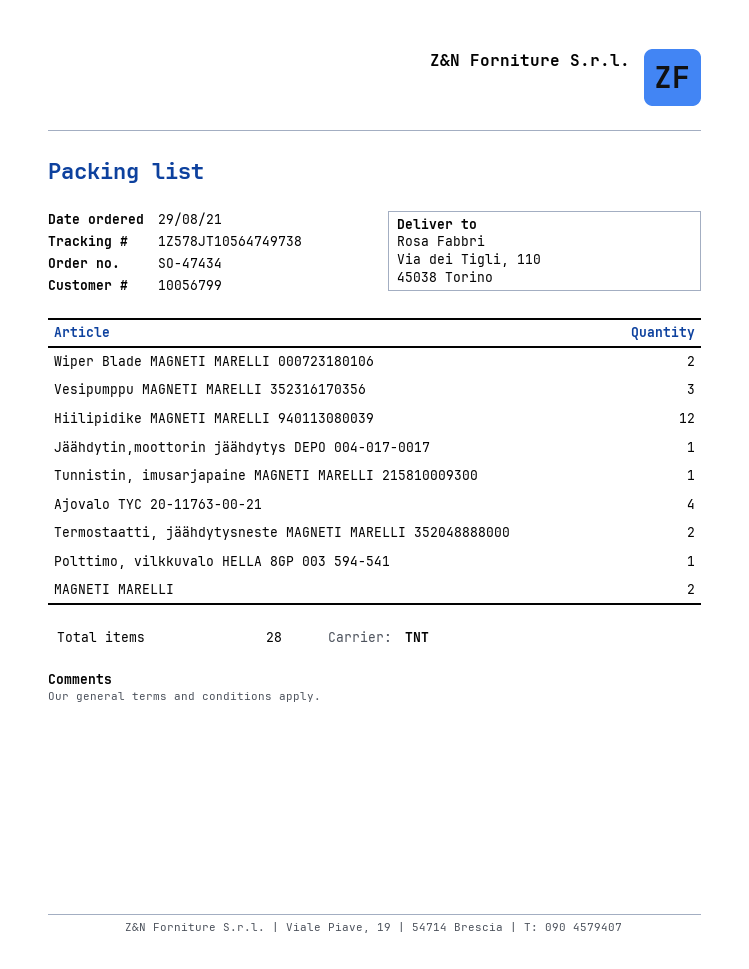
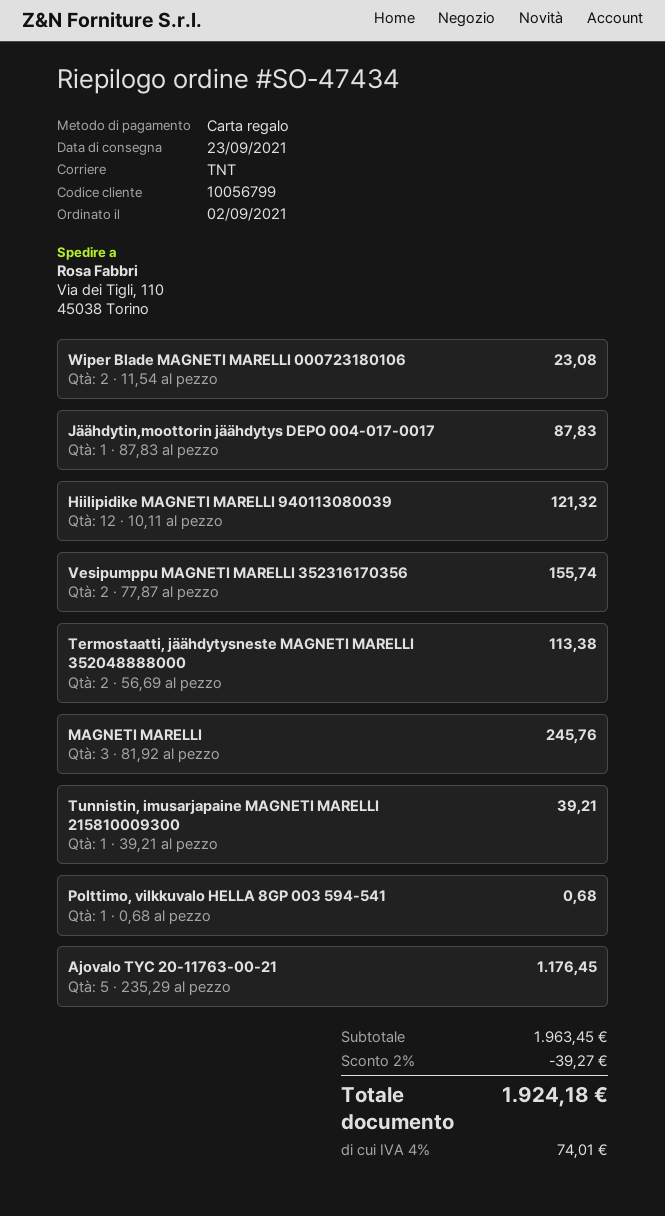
order date: 2021-08-29 -> 2021-09-02
Vesipumppu MAGNETI MARELLI 352316170356: 3 -> 2
Ajovalo TYC 20-11763-00-21: 4 -> 5
MAGNETI MARELLI: 2 -> 3

